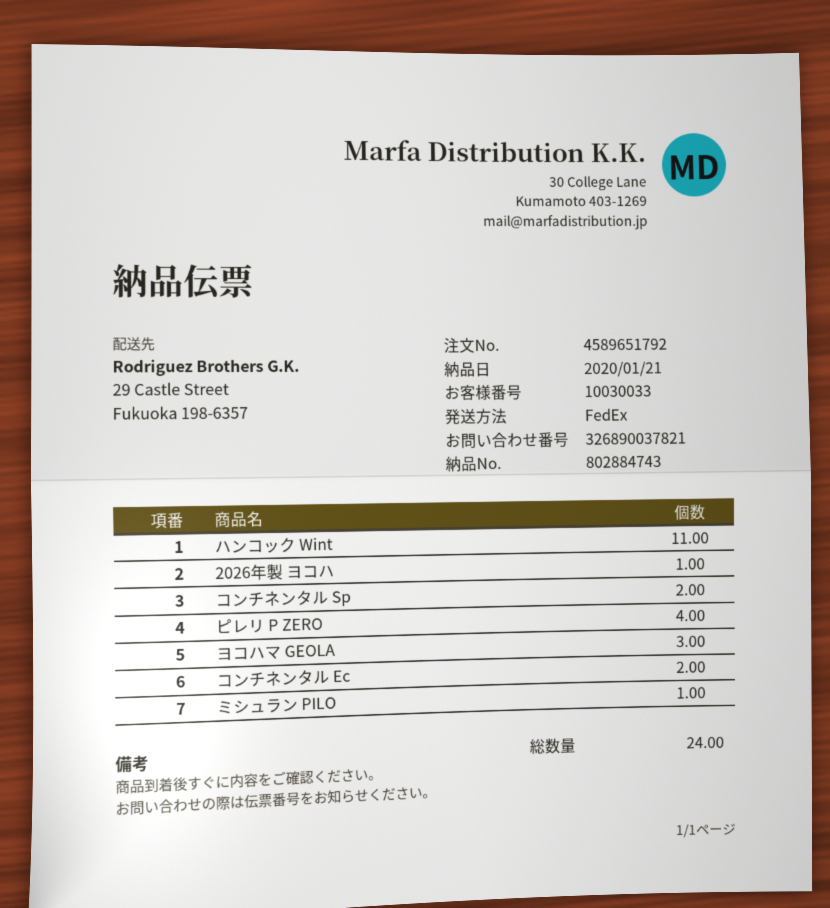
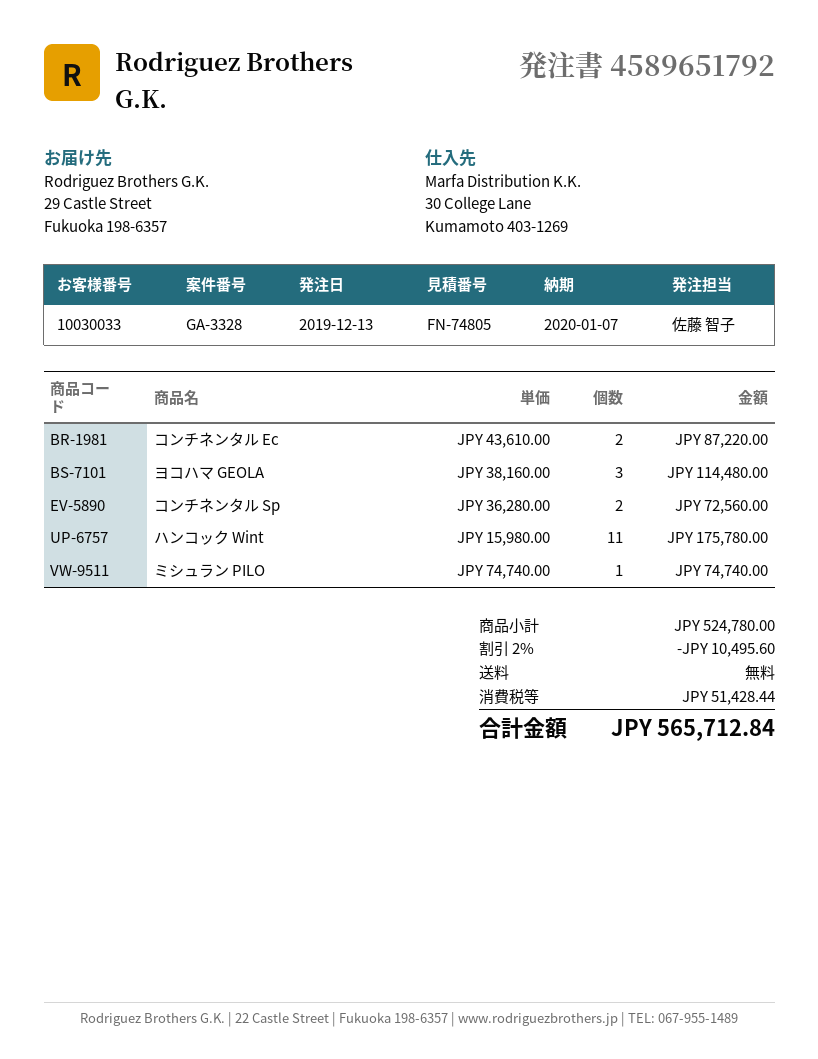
delivery date: 2020-01-21 -> 2020-01-07
2026年製 ヨコハ: 1 -> none
ピレリ P ZERO: 4 -> none

